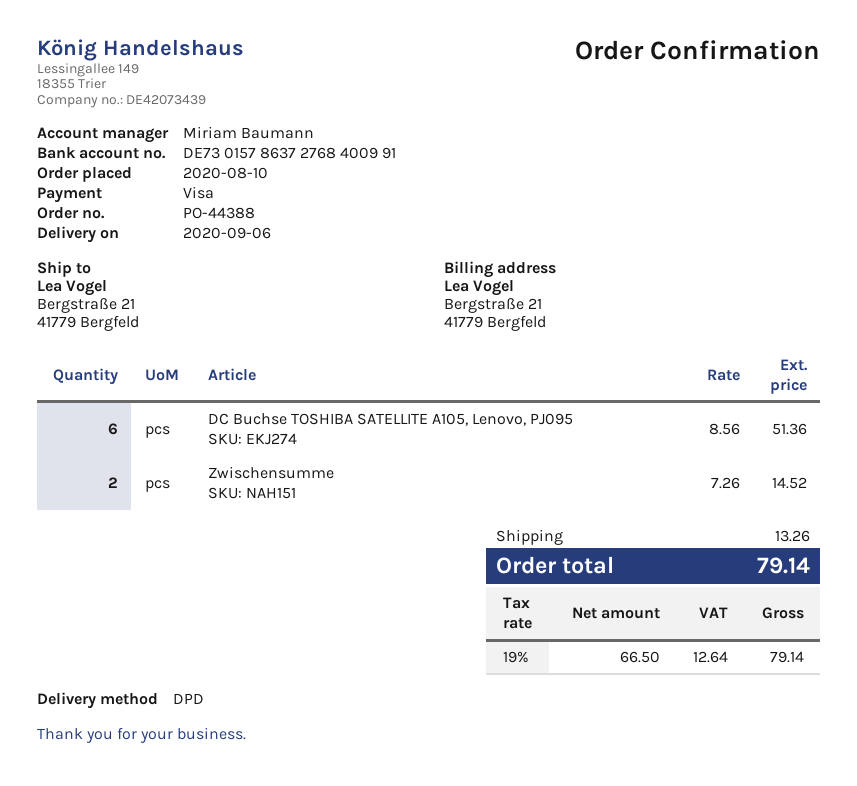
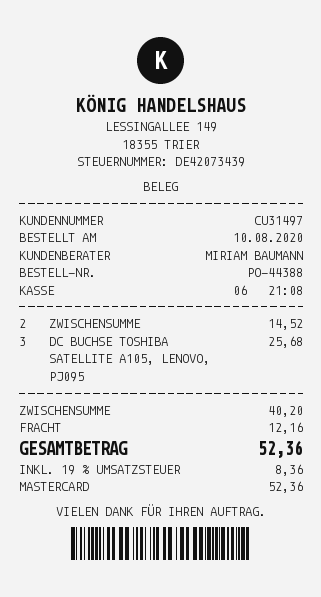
payment method: Visa -> Mastercard
DC Buchse TOSHIBA SATELLITE A105, Lenovo, PJ095: 6 for 51.36 -> 3 for 25.68
shipping: 13.26 -> 12.16
tax: 19% = 12.64 -> 19% = 8.36
total: 79.14 -> 52.36

